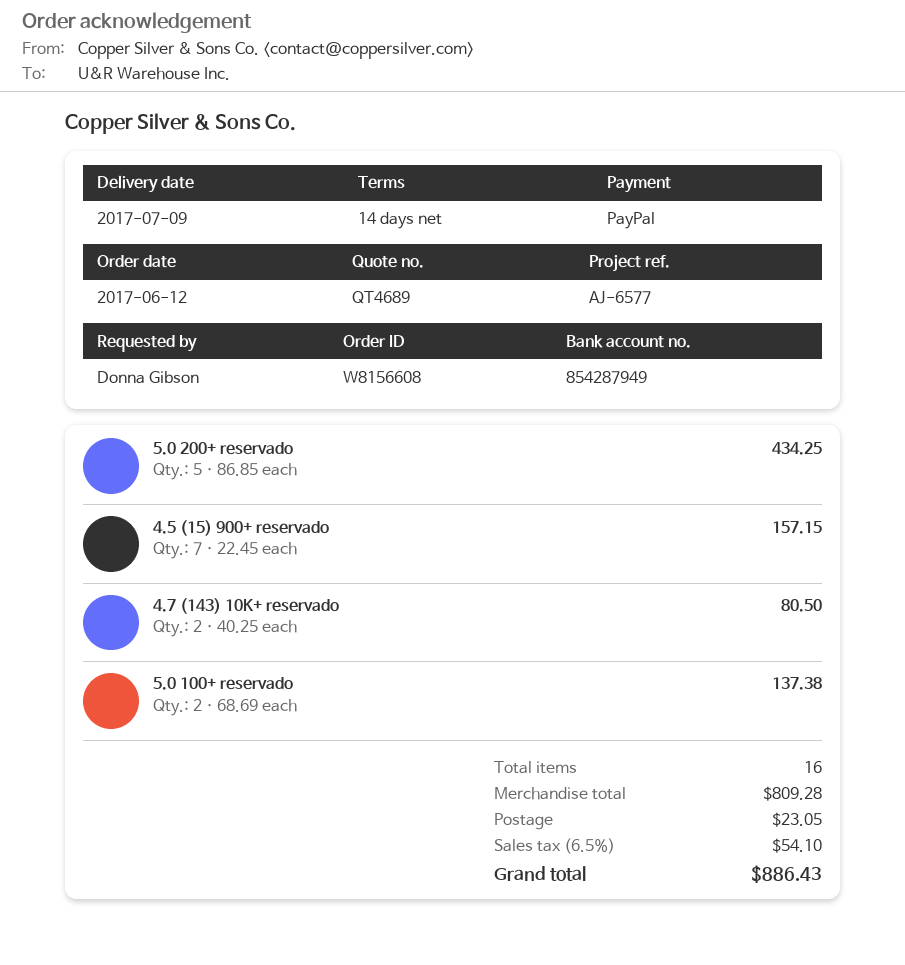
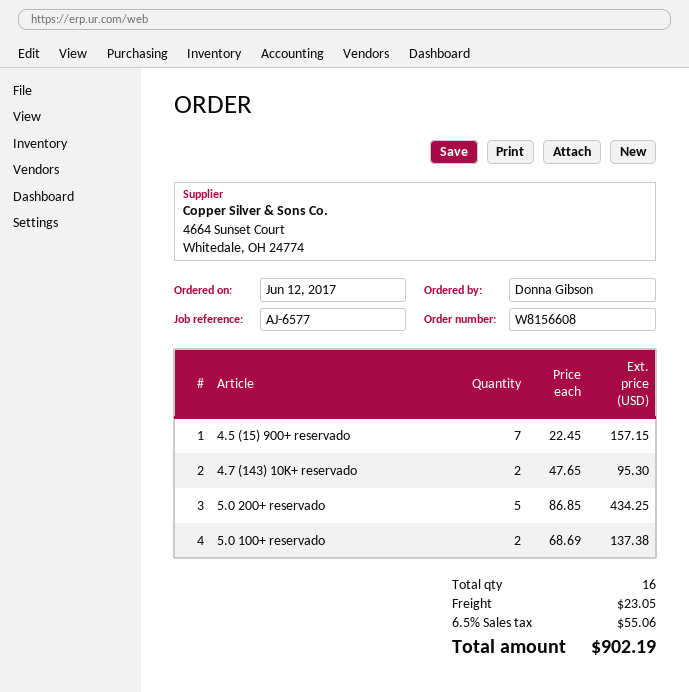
4.7 (143) 10K+ reservado: 2 x 40.25 = 80.50 -> 2 x 47.65 = 95.30
tax: 6.5% = 54.10 -> 6.5% = 55.06
total: 886.43 -> 902.19

